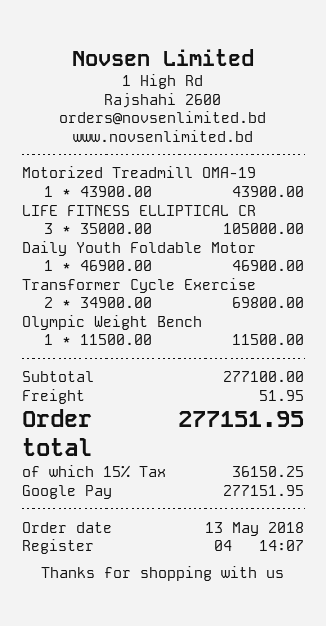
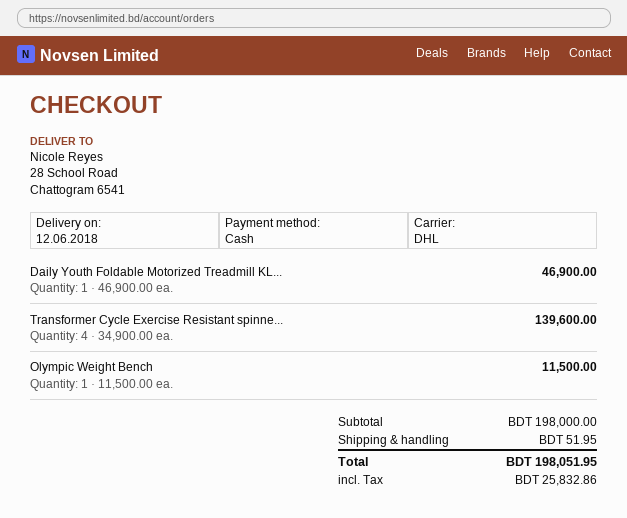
payment method: Google Pay -> cash
Motorized Treadmill OMA-19: 1 x 43900.00 = 43900.00 -> none
LIFE FITNESS ELLIPTICAL CR: 3 x 35000.00 = 105000.00 -> none
Transformer Cycle Exercise: 2 x 34900.00 = 69800.00 -> 4 x 34900.00 = 139600.00
subtotal: 277100.00 -> 198000.00
tax: 36150.25 -> 25832.86
total: 277151.95 -> 198051.95

